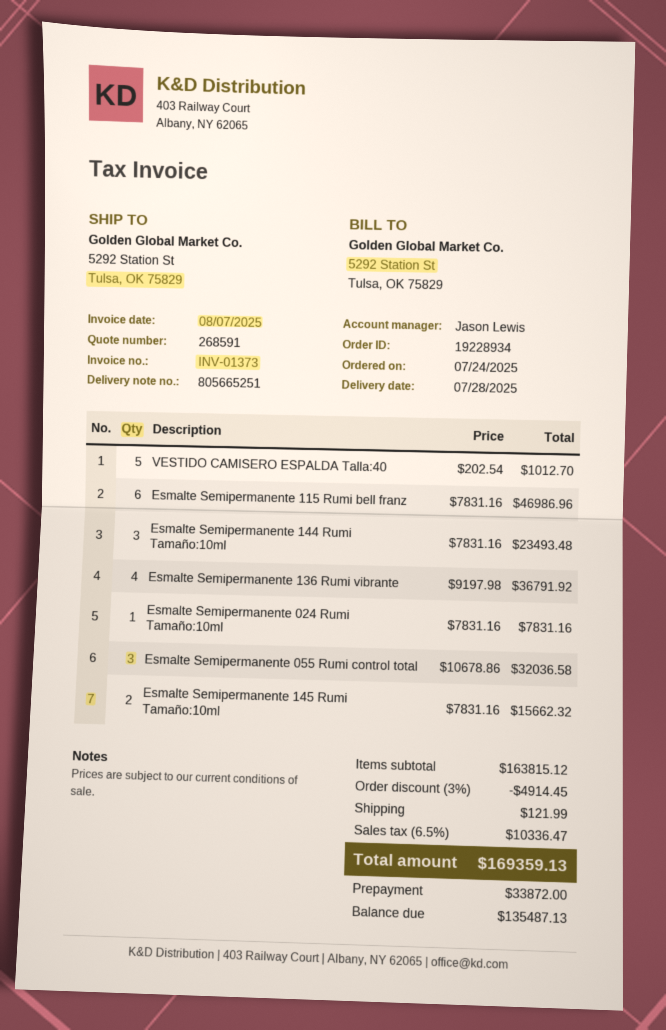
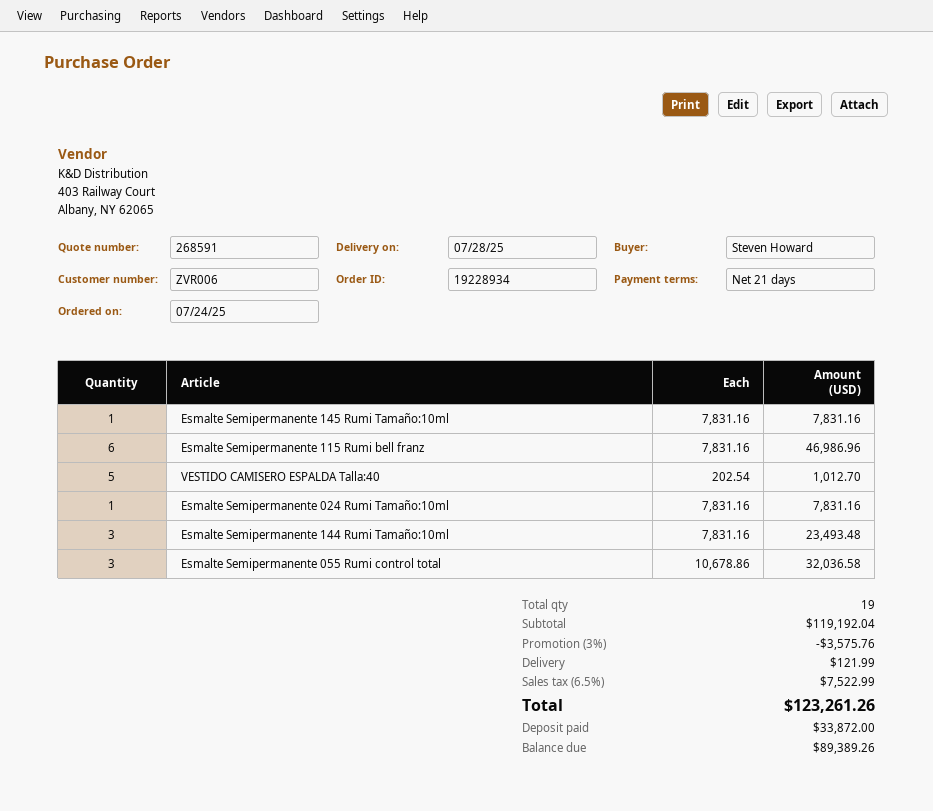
Esmalte Semipermanente 136 Rumi vibrante: 4 x 9197.98 = 36791.92 -> none
Esmalte Semipermanente 145 Rumi Tamaño:10ml: 2 x 7831.16 = 15662.32 -> 1 x 7831.16 = 7831.16
subtotal: 163815.12 -> 119192.04
discount: 3% = 4914.45 -> 3% = 3575.76
tax: 6.5% = 10336.47 -> 6.5% = 7522.99
total: 169359.13 -> 123261.26
balance: 135487.13 -> 89389.26

